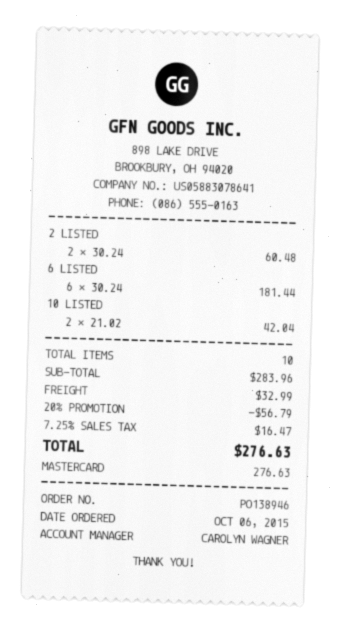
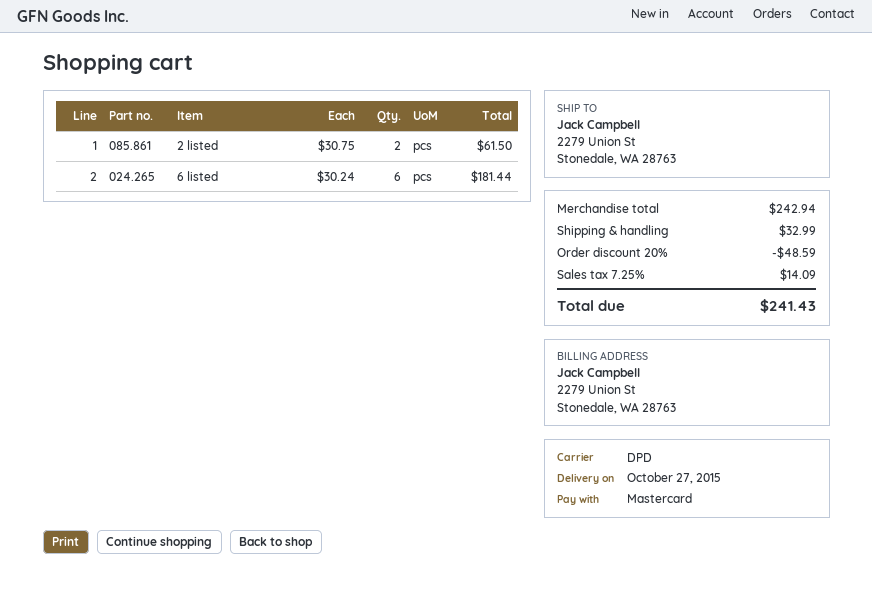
2 LISTED: 2 x 30.24 = 60.48 -> 2 x 30.75 = 61.50
10 LISTED: 2 x 21.02 = 42.04 -> none
subtotal: 283.96 -> 242.94
discount: 20% = 56.79 -> 20% = 48.59
tax: 7.25% = 16.47 -> 7.25% = 14.09
total: 276.63 -> 241.43

